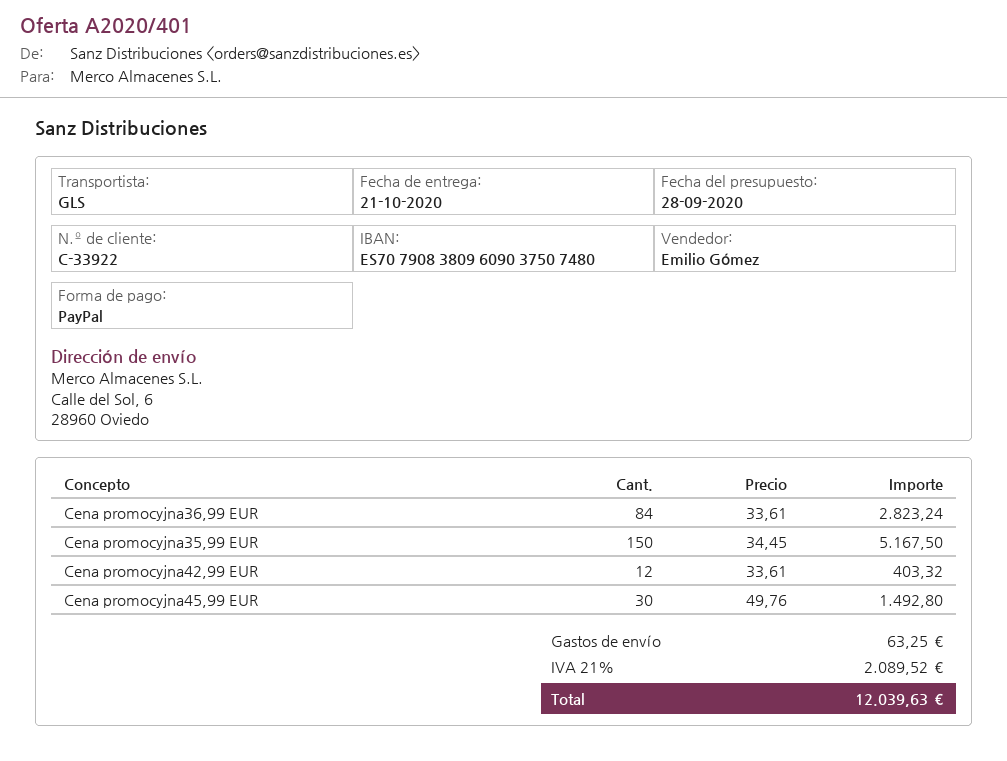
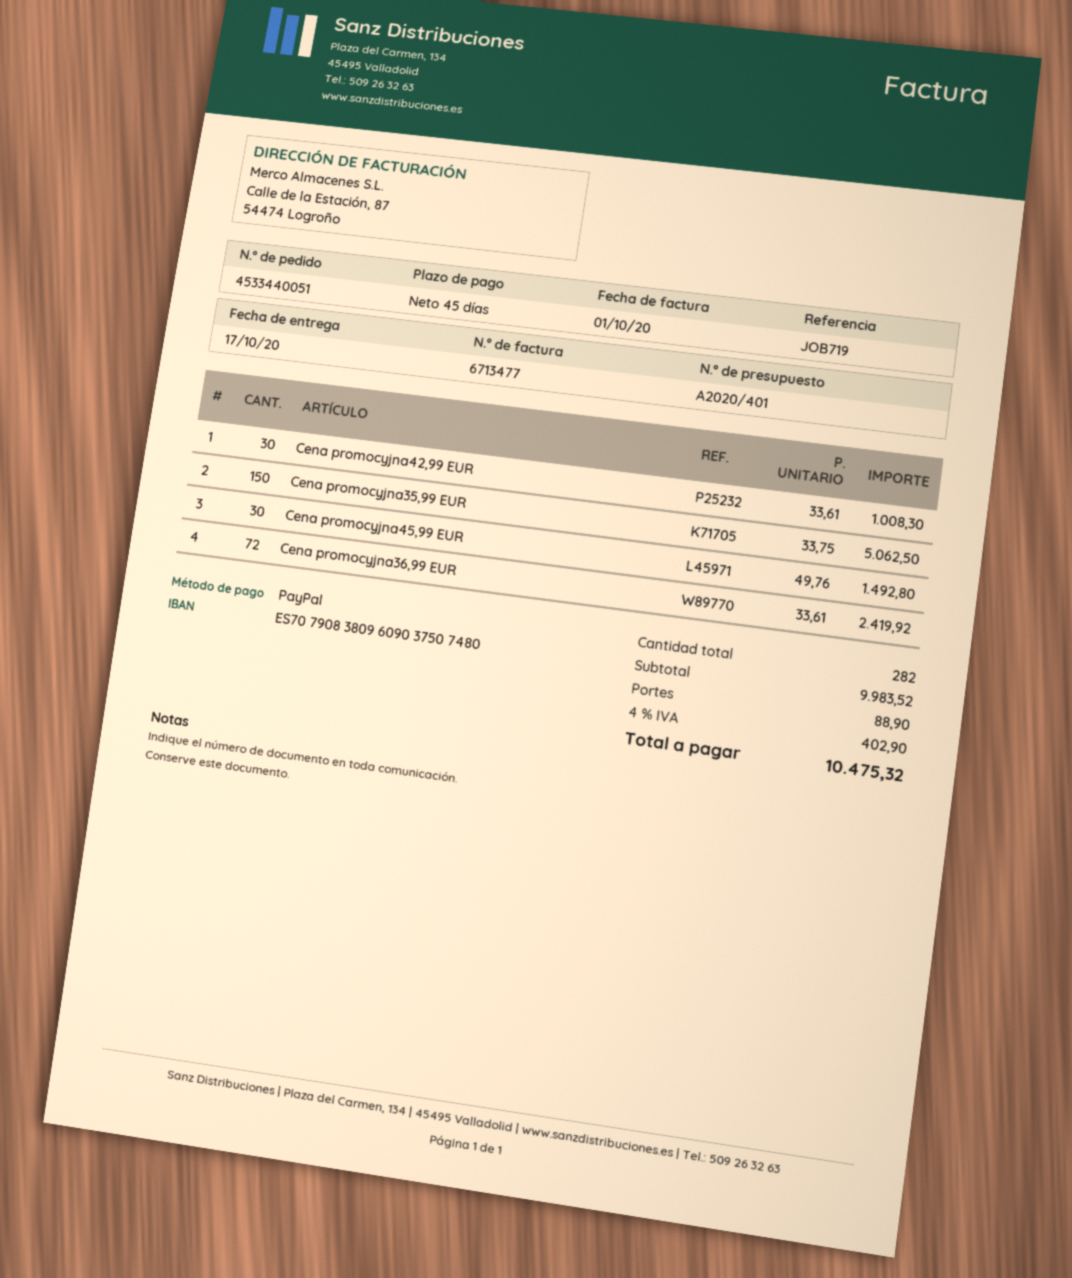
delivery date: 2020-10-21 -> 2020-10-17
Cena promocyjna36,99 EUR: 84 x 33.61 = 2823.24 -> 72 x 33.61 = 2419.92
Cena promocyjna35,99 EUR: 150 x 34.45 = 5167.50 -> 150 x 33.75 = 5062.50
Cena promocyjna42,99 EUR: 12 x 33.61 = 403.32 -> 30 x 33.61 = 1008.30
shipping: 63.25 -> 88.90
tax: 21% = 2089.52 -> 4% = 402.90
total: 12039.63 -> 10475.32

